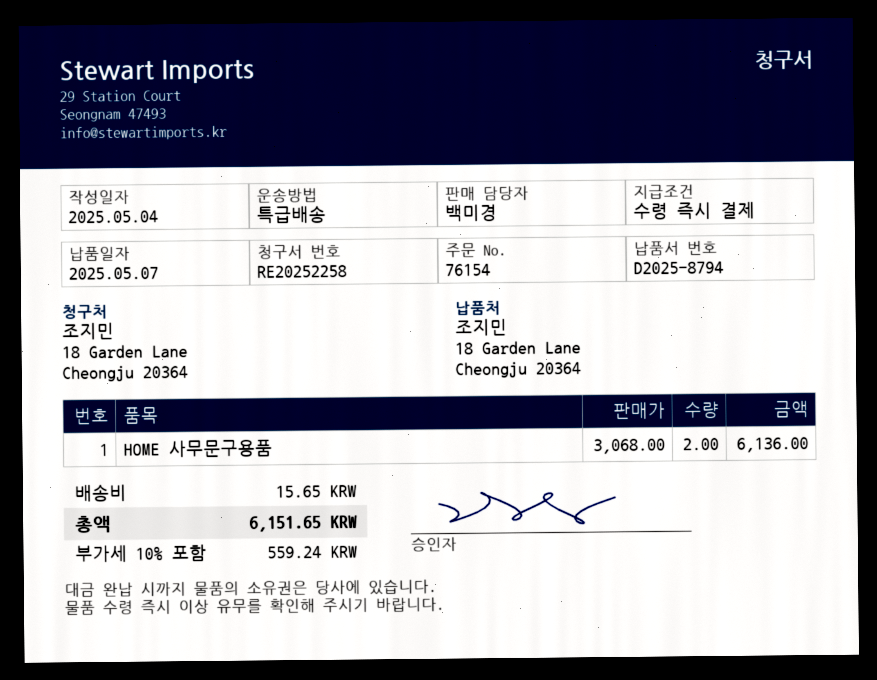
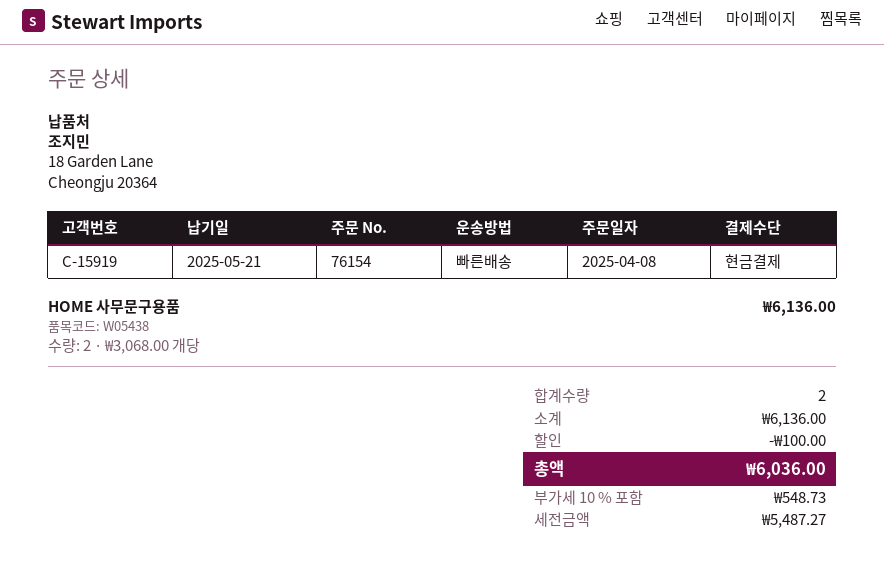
delivery date: 2025-05-07 -> 2025-05-21
discount: none -> 100.00
shipping: 15.65 -> none
tax: 10% = 559.24 -> 10% = 548.73
total: 6151.65 -> 6036.00

